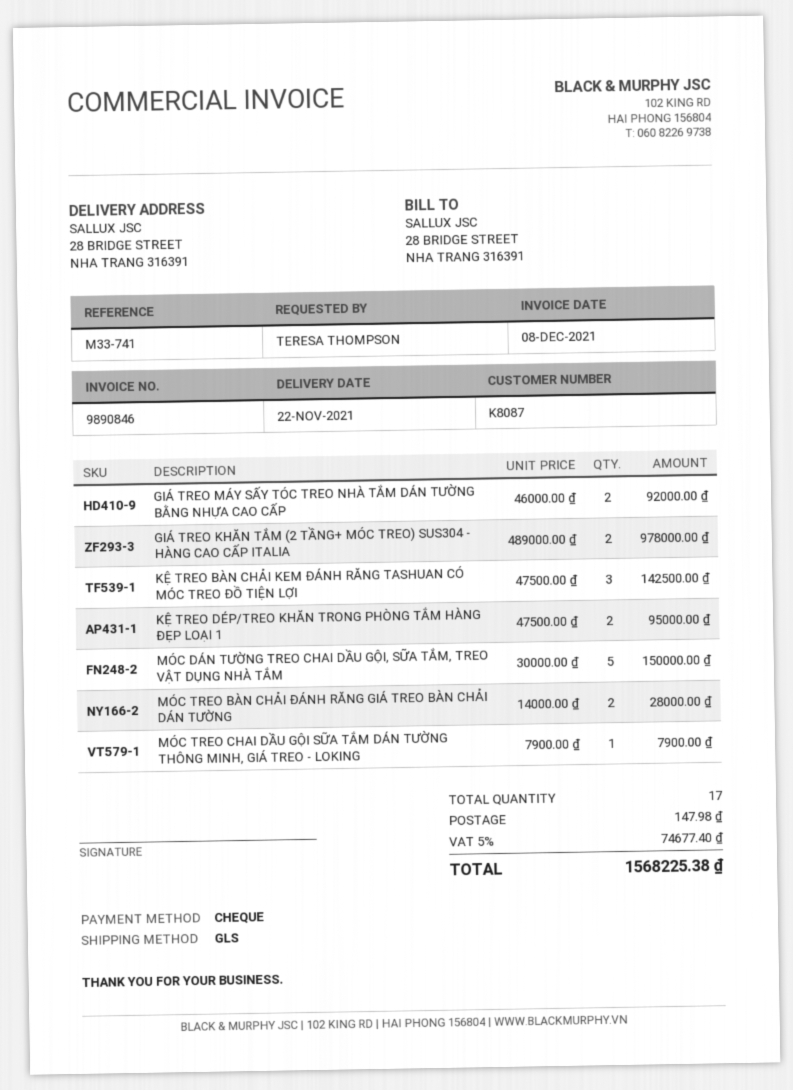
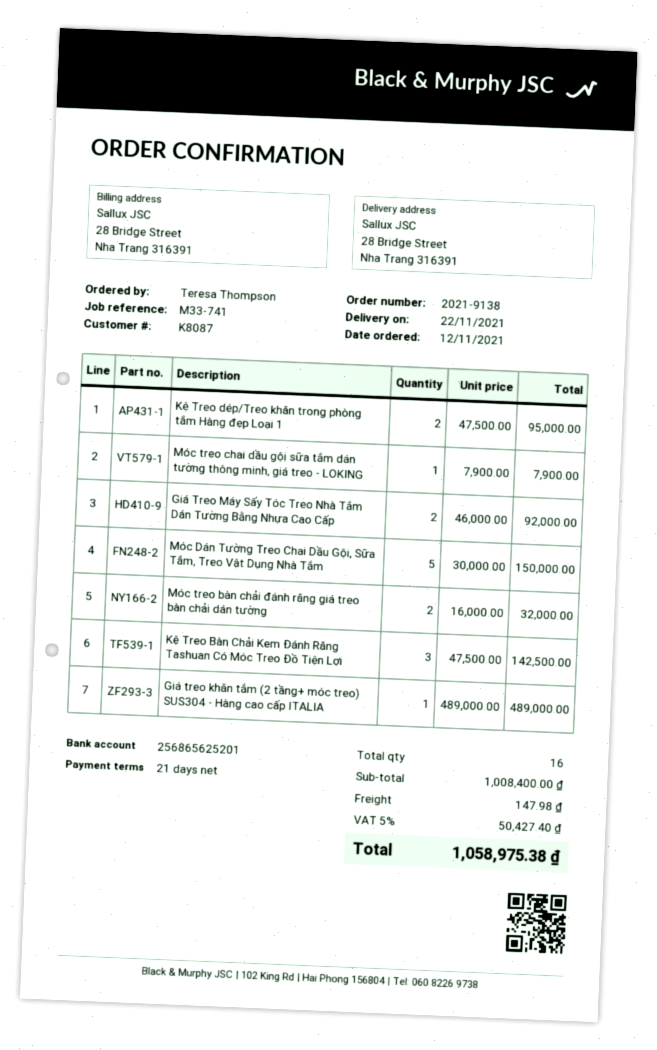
GIÁ TREO KHĂN TẮM (2 TẦNG+ MÓC TREO) SUS304 - HÀNG CAO CẤP ITALIA: 2 x 489000.00 = 978000.00 -> 1 x 489000.00 = 489000.00
MÓC TREO BÀN CHẢI ĐÁNH RĂNG GIÁ TREO BÀN CHẢI DÁN TƯỜNG: 2 x 14000.00 = 28000.00 -> 2 x 16000.00 = 32000.00
total quantity: 17 -> 16
tax: 5% = 74677.40 -> 5% = 50427.40
total: 1568225.38 -> 1058975.38

